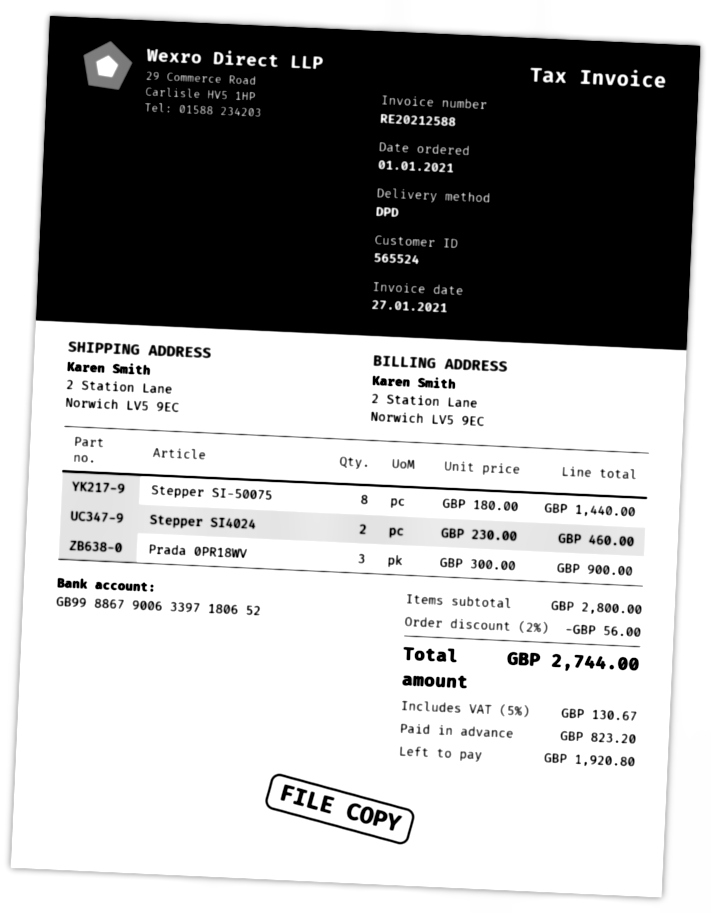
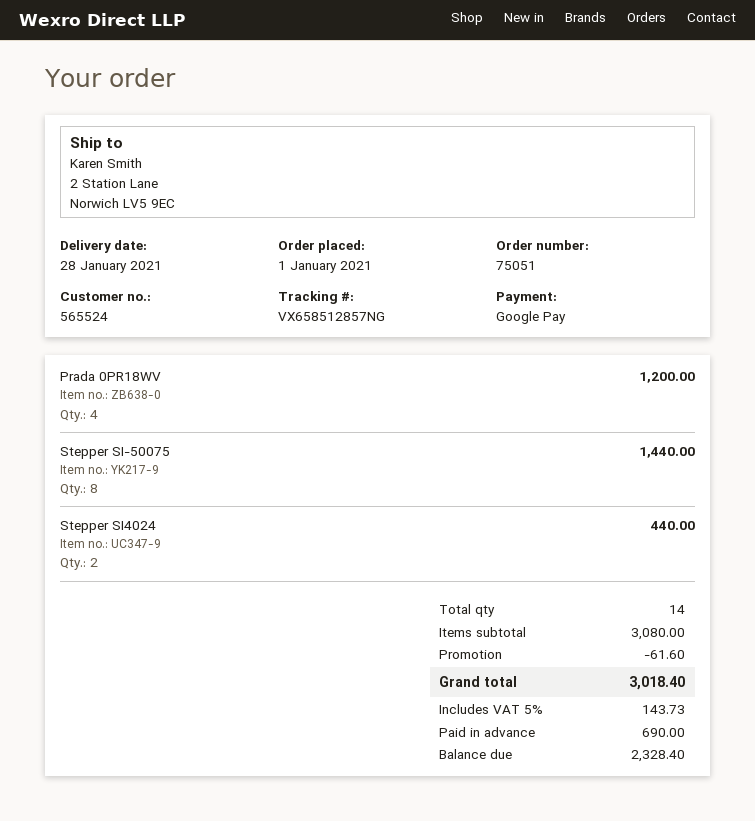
Stepper SI4024: 2 for 460.00 -> 2 for 440.00
Prada 0PR18WV: 3 for 900.00 -> 4 for 1200.00
subtotal: 2800.00 -> 3080.00
discount: 56.00 -> 61.60
tax: 5% = 130.67 -> 5% = 143.73
total: 2744.00 -> 3018.40
deposit: 823.20 -> 690.00
balance: 1920.80 -> 2328.40

